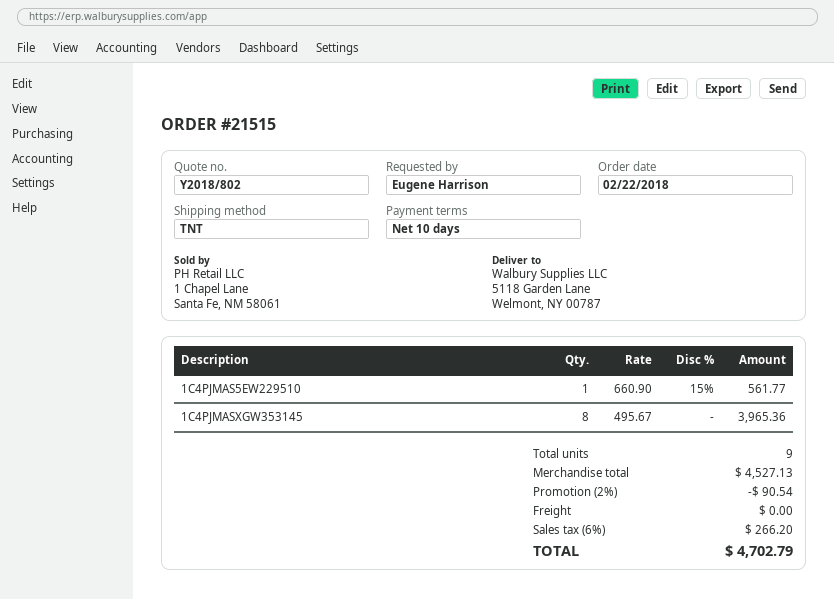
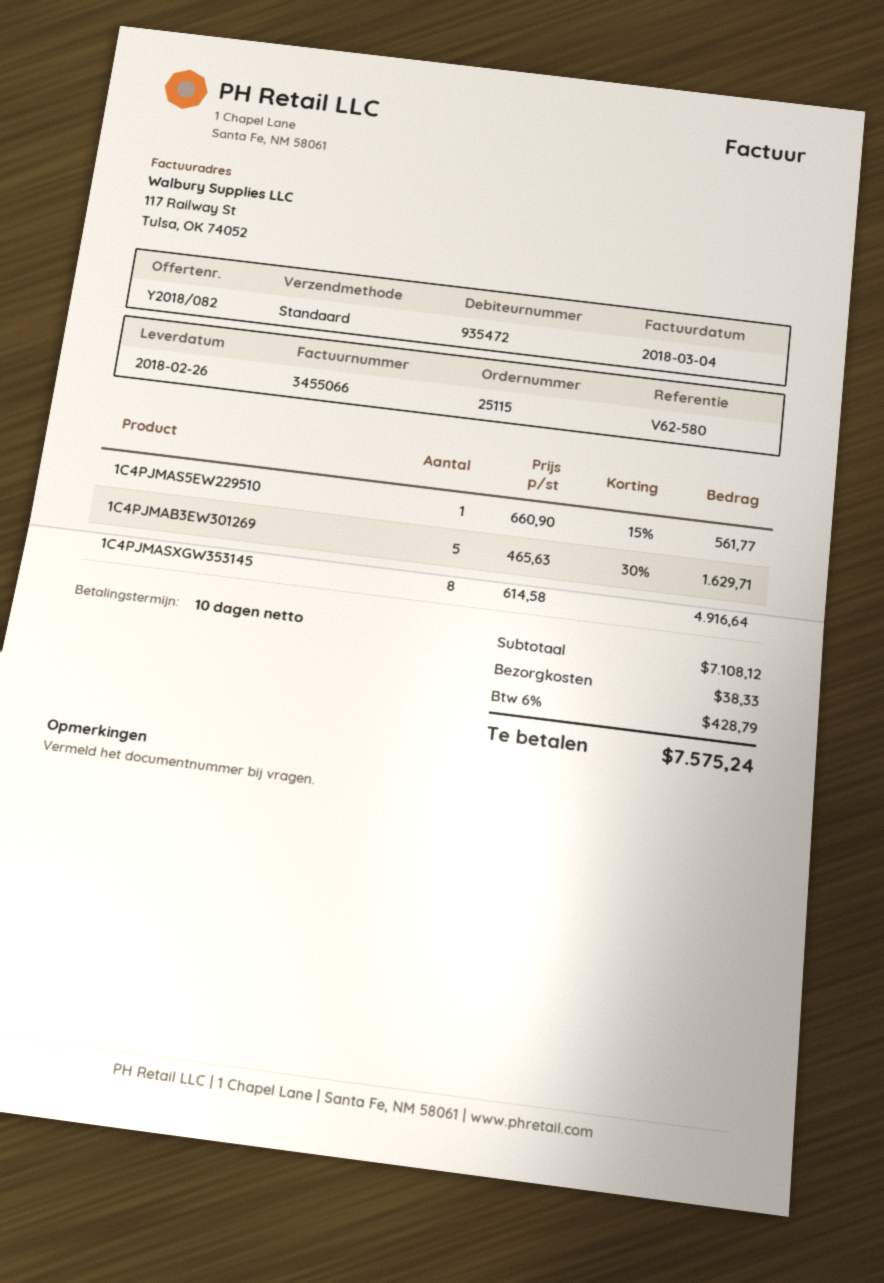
quote number: Y2018/802 -> Y2018/082
order number: 21515 -> 25115
shipping method: TNT -> standard
1C4PJMASXGW353145: 8 x 495.67 = 3965.36 -> 8 x 614.58 = 4916.64
1C4PJMAB3EW301269: none -> 5 x 465.63 - 30% = 1629.71
subtotal: 4527.13 -> 7108.12
discount: 2% = 90.54 -> none
shipping: 0.00 -> 38.33
tax: 6% = 266.20 -> 6% = 428.79
total: 4702.79 -> 7575.24

